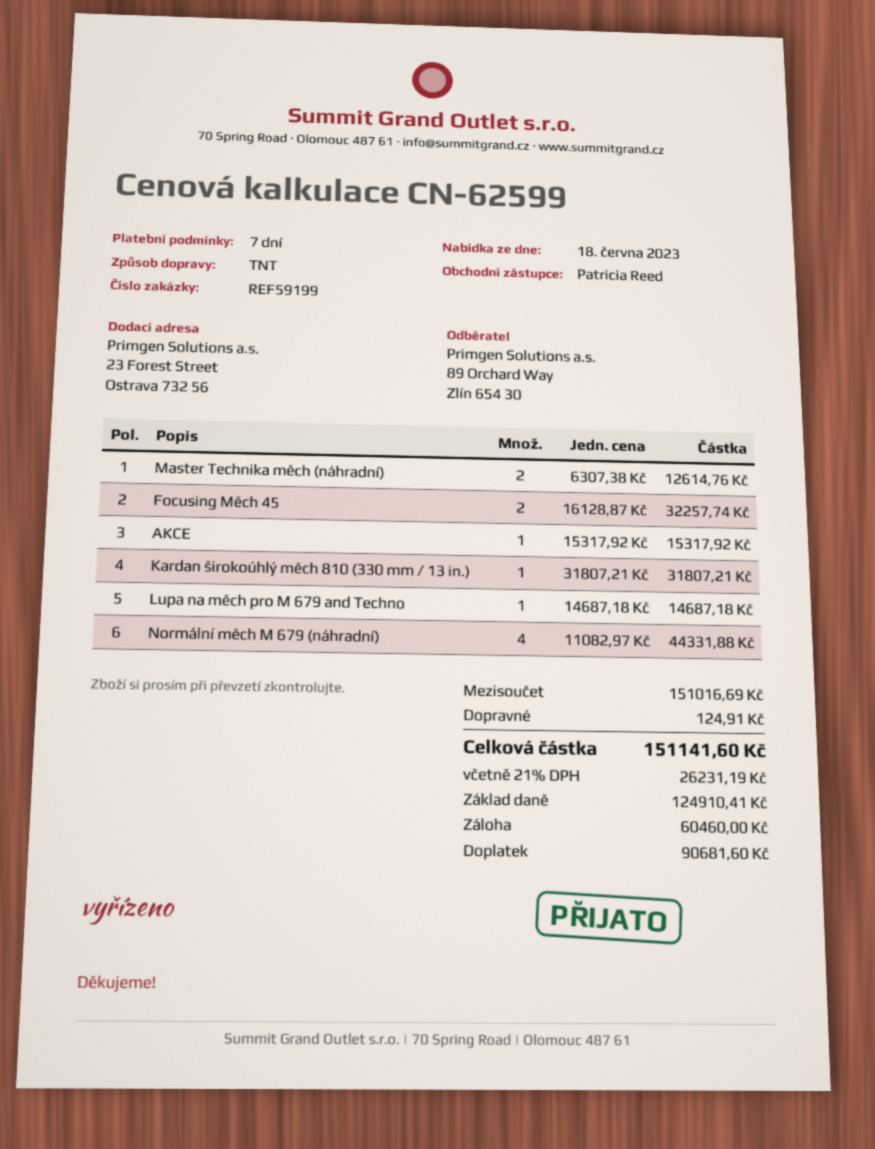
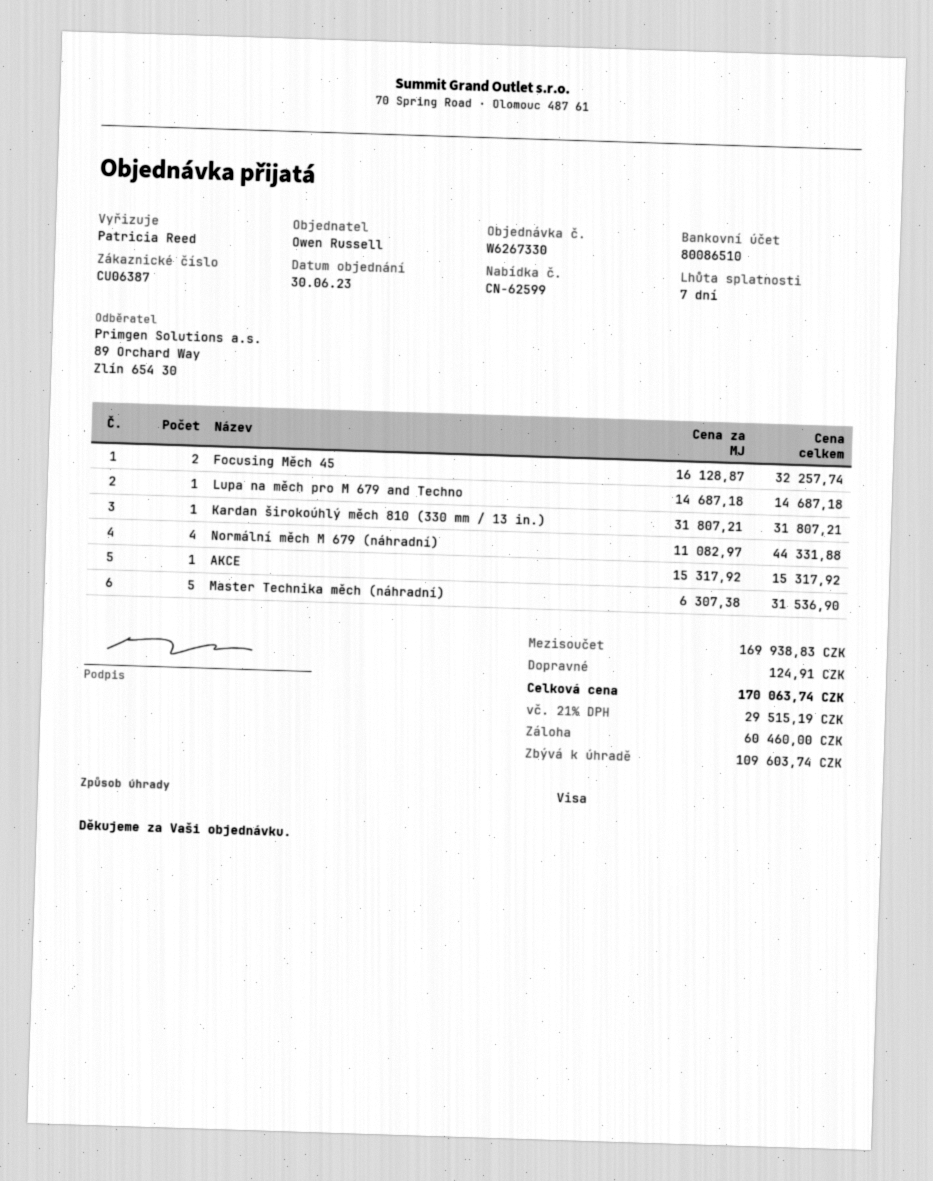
Master Technika měch (náhradní): 2 x 6307.38 = 12614.76 -> 5 x 6307.38 = 31536.90
subtotal: 151016.69 -> 169938.83
tax: 21% = 26231.19 -> 21% = 29515.19
total: 151141.60 -> 170063.74
balance: 90681.60 -> 109603.74

